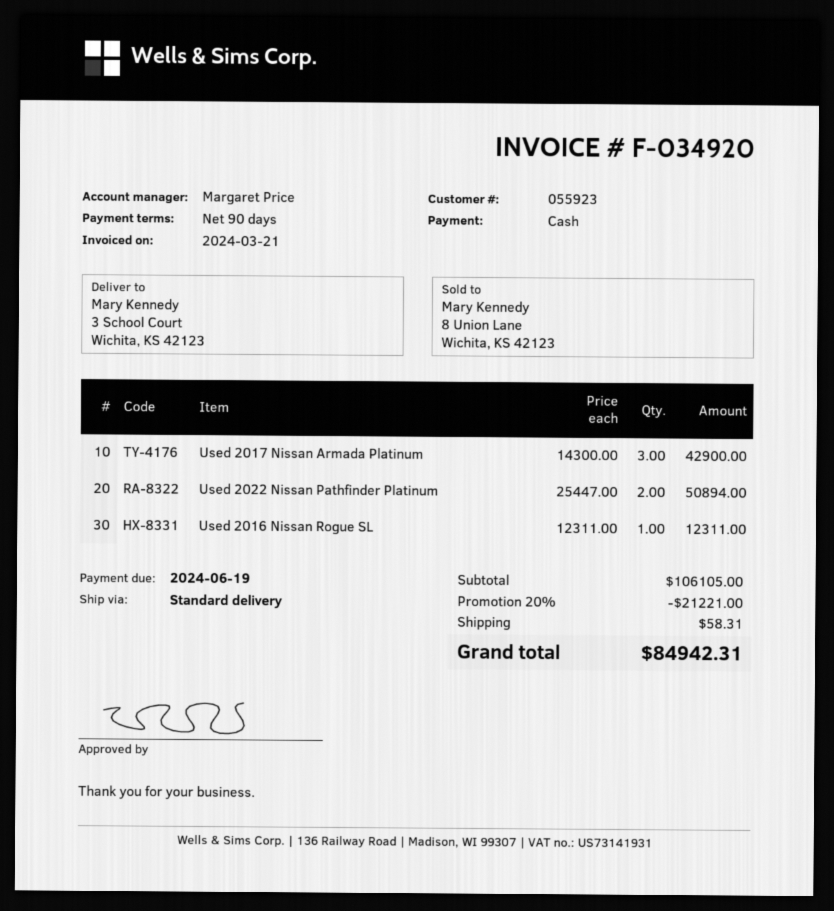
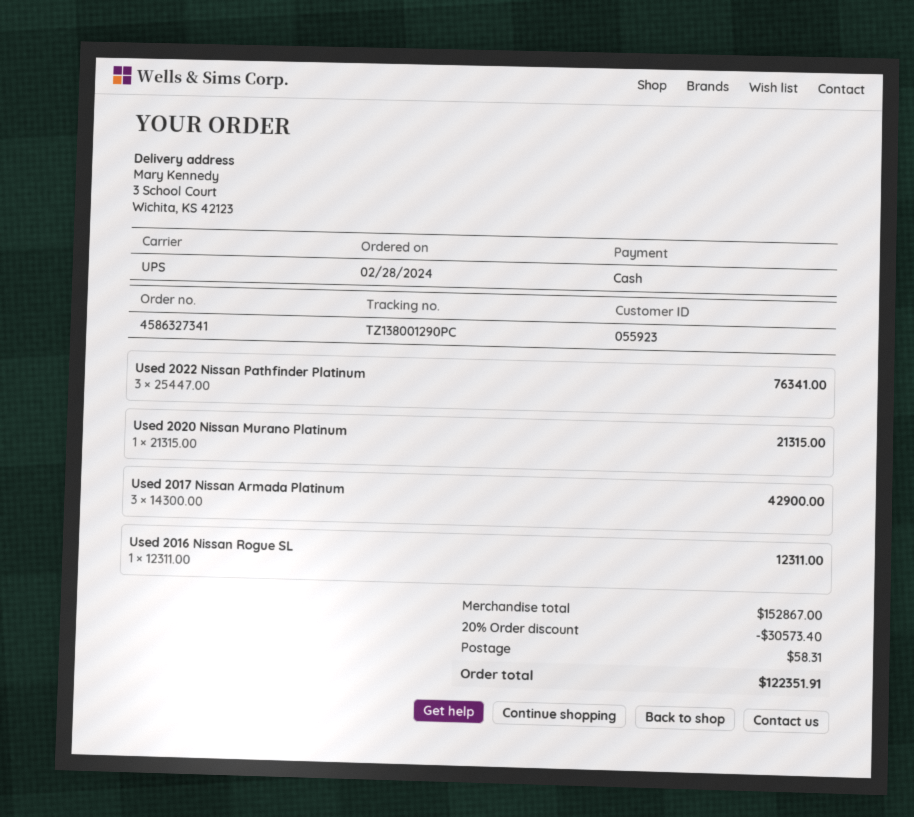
shipping method: standard -> UPS
Used 2022 Nissan Pathfinder Platinum: 2 x 25447.00 = 50894.00 -> 3 x 25447.00 = 76341.00
Used 2020 Nissan Murano Platinum: none -> 1 x 21315.00 = 21315.00
subtotal: 106105.00 -> 152867.00
discount: 20% = 21221.00 -> 20% = 30573.40
total: 84942.31 -> 122351.91

